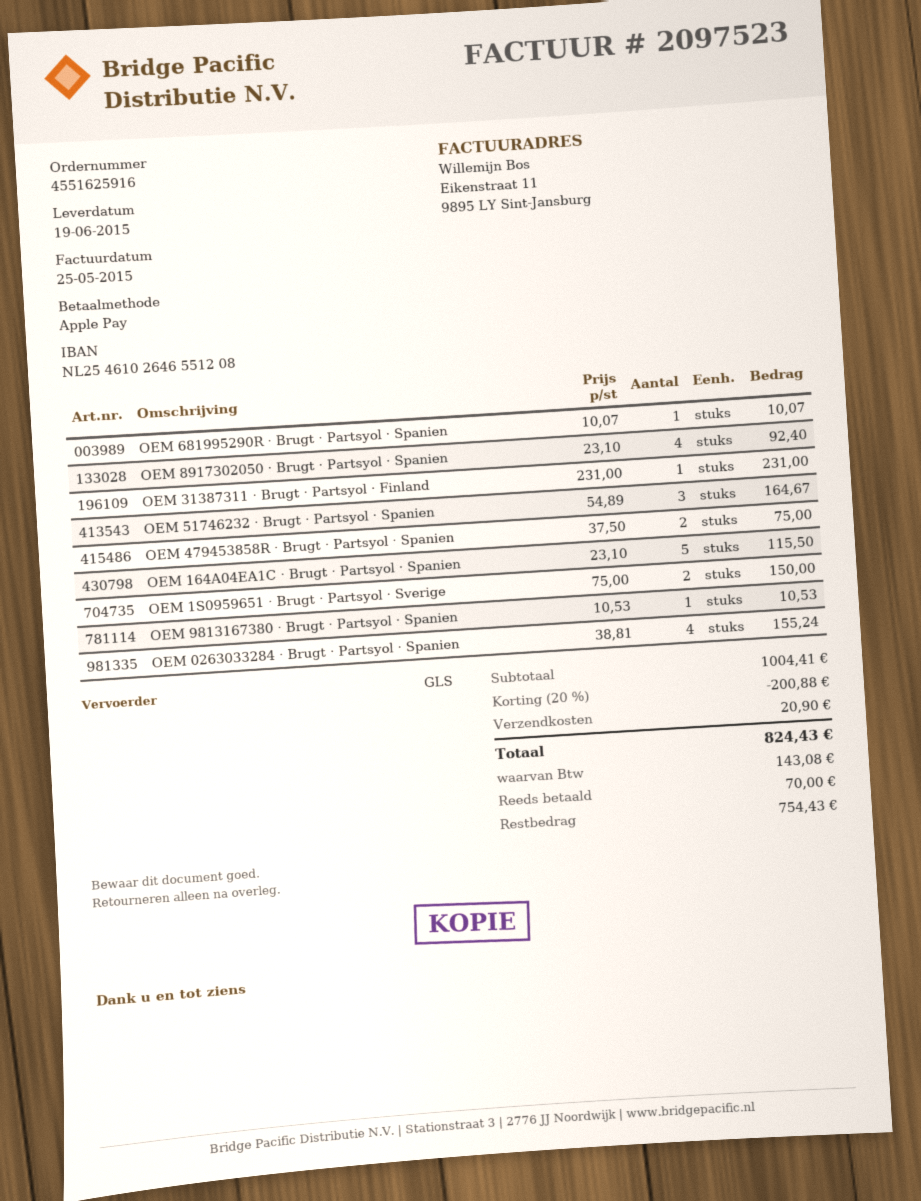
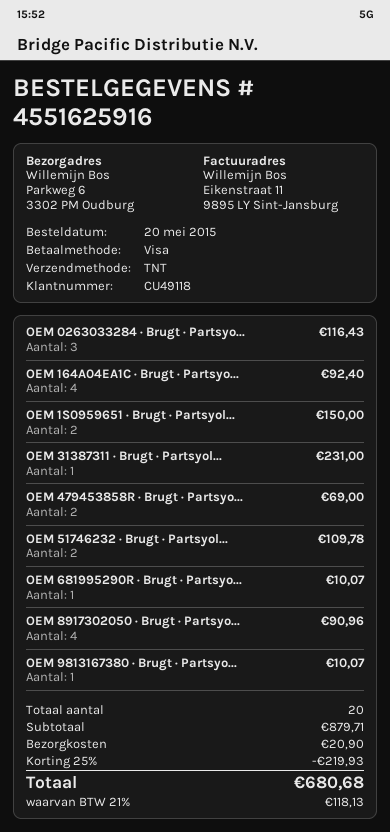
payment method: Apple Pay -> Visa
shipping method: GLS -> TNT
OEM 8917302050 · Brugt · Partsyol · Spanien: 4 for 92.40 -> 4 for 90.96
OEM 51746232 · Brugt · Partsyol · Spanien: 3 for 164.67 -> 2 for 109.78
OEM 479453858R · Brugt · Partsyol · Spanien: 2 for 75.00 -> 2 for 69.00
OEM 164A04EA1C · Brugt · Partsyol · Spanien: 5 for 115.50 -> 4 for 92.40
OEM 9813167380 · Brugt · Partsyol · Spanien: 1 for 10.53 -> 1 for 10.07
OEM 0263033284 · Brugt · Partsyol · Spanien: 4 for 155.24 -> 3 for 116.43
subtotal: 1004.41 -> 879.71
discount: 20% = 200.88 -> 25% = 219.93
tax: 143.08 -> 118.13
total: 824.43 -> 680.68

